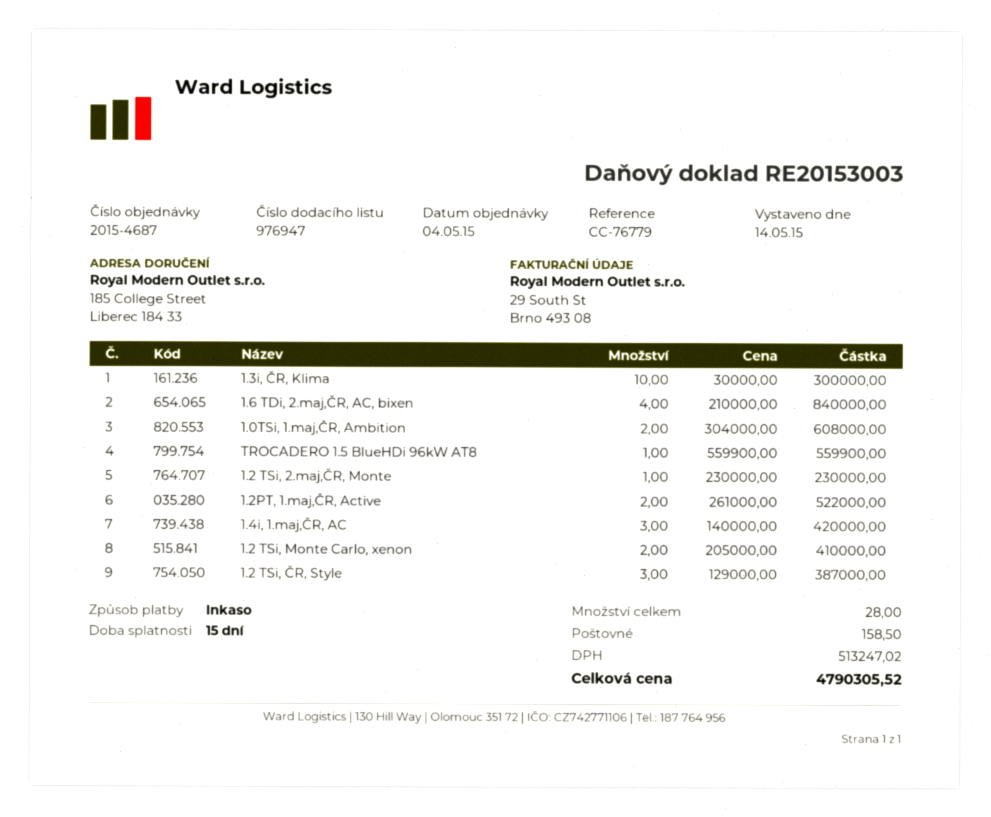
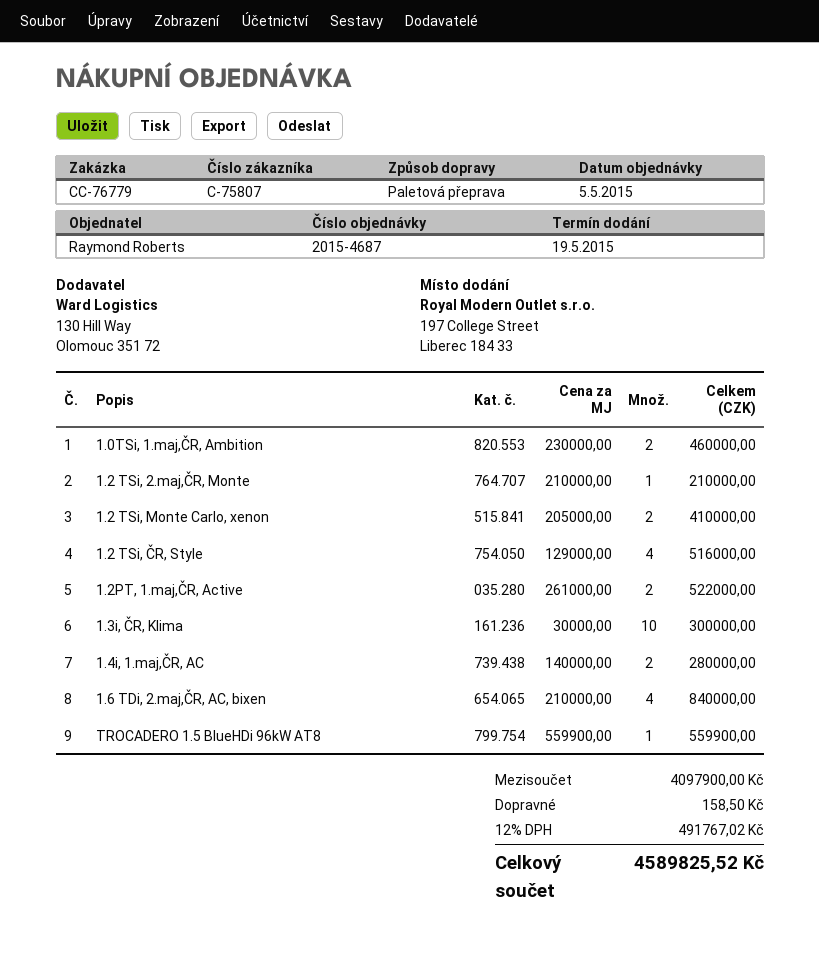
order date: 2015-05-04 -> 2015-05-05
ship to: 185 College Street, Liberec 184 33 -> 197 College Street, Liberec 184 33
1.0TSi, 1.maj,ČR, Ambition: 2 x 304000.00 = 608000.00 -> 2 x 230000.00 = 460000.00
1.2 TSi, 2.maj,ČR, Monte: 1 x 230000.00 = 230000.00 -> 1 x 210000.00 = 210000.00
1.4i, 1.maj,ČR, AC: 3 x 140000.00 = 420000.00 -> 2 x 140000.00 = 280000.00
1.2 TSi, ČR, Style: 3 x 129000.00 = 387000.00 -> 4 x 129000.00 = 516000.00
tax: 513247.02 -> 491767.02
total: 4790305.52 -> 4589825.52

